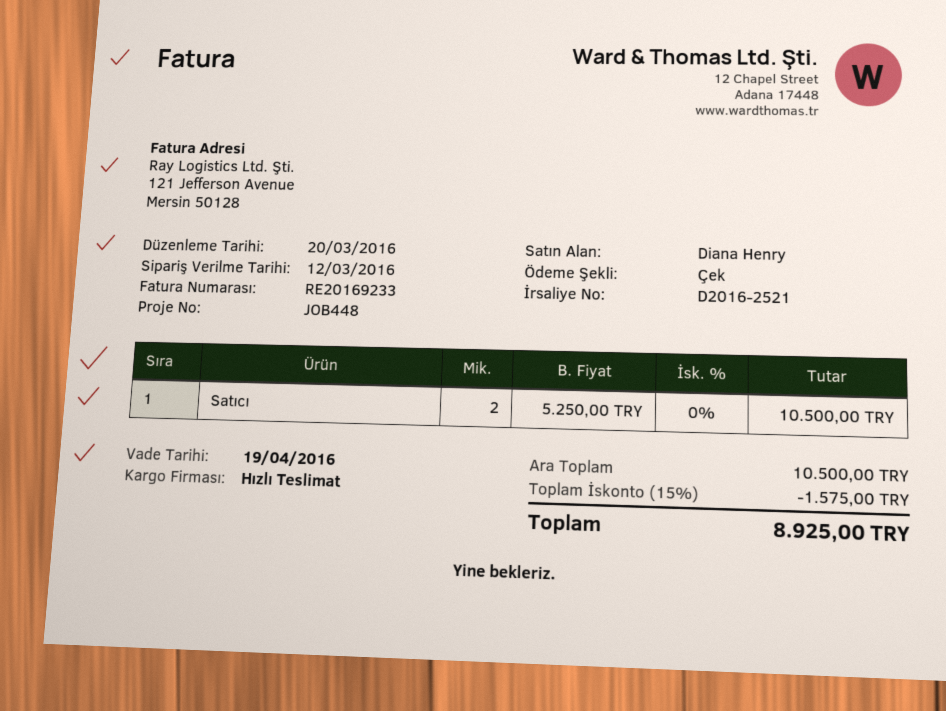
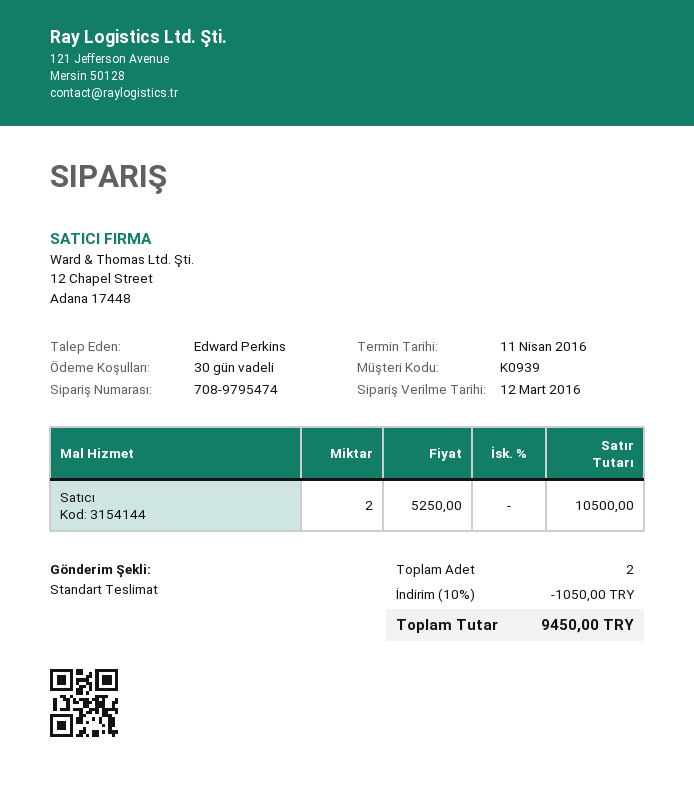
ordered by: Diana Henry -> Edward Perkins
shipping method: express -> standard
discount: 15% = 1575.00 -> 10% = 1050.00
total: 8925.00 -> 9450.00

